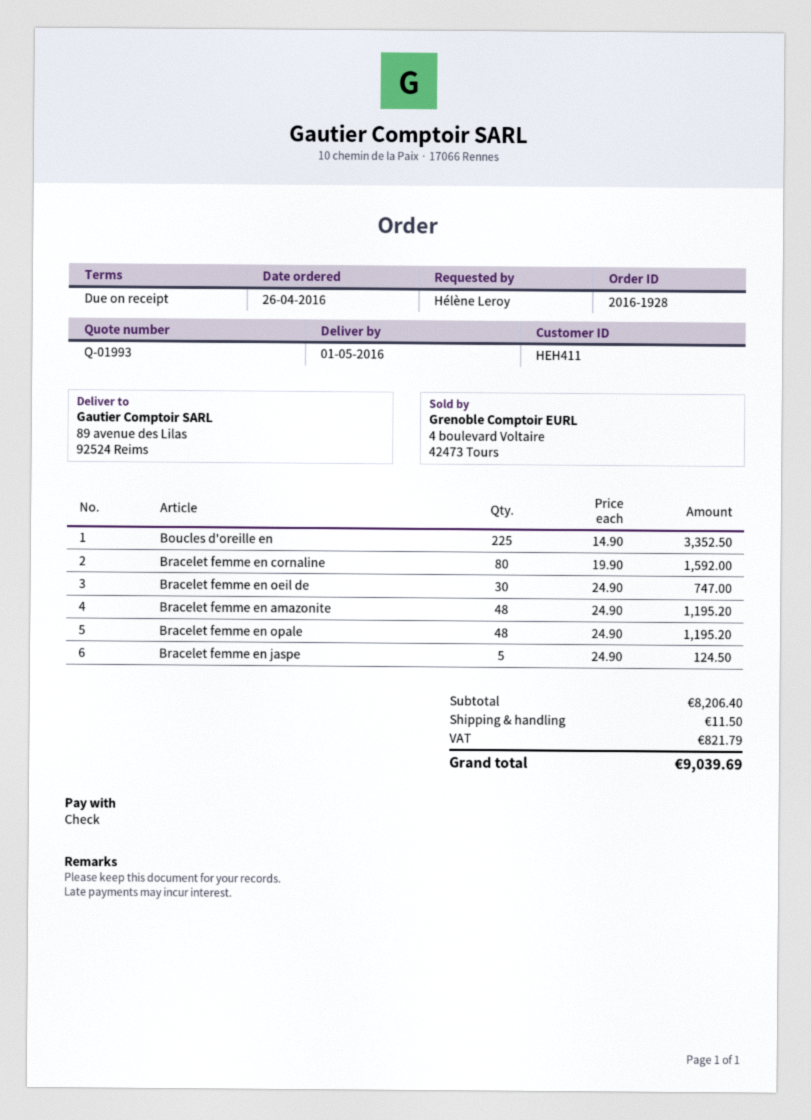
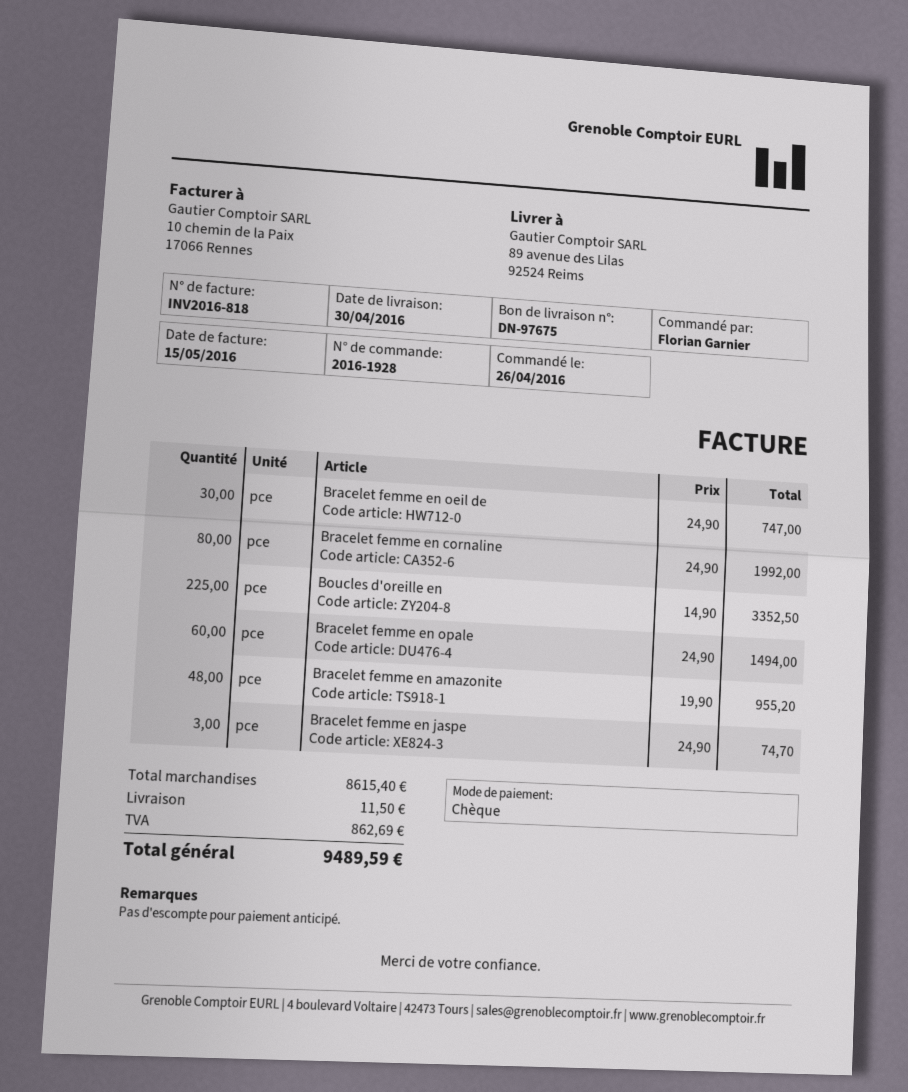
delivery date: 2016-05-01 -> 2016-04-30
ordered by: Hélène Leroy -> Florian Garnier
Bracelet femme en cornaline: 80 x 19.90 = 1592.00 -> 80 x 24.90 = 1992.00
Bracelet femme en amazonite: 48 x 24.90 = 1195.20 -> 48 x 19.90 = 955.20
Bracelet femme en opale: 48 x 24.90 = 1195.20 -> 60 x 24.90 = 1494.00
Bracelet femme en jaspe: 5 x 24.90 = 124.50 -> 3 x 24.90 = 74.70
subtotal: 8206.40 -> 8615.40
tax: 821.79 -> 862.69
total: 9039.69 -> 9489.59

